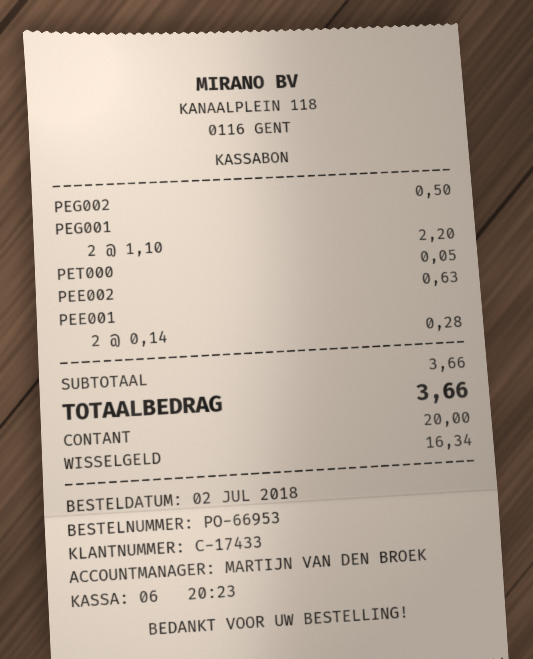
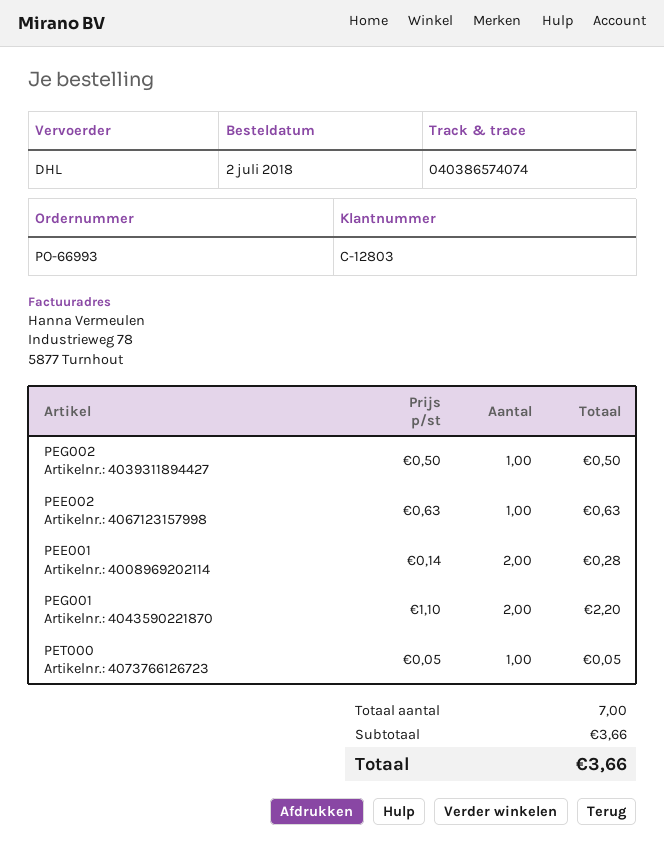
order number: PO-66953 -> PO-66993
customer number: C-17433 -> C-12803

